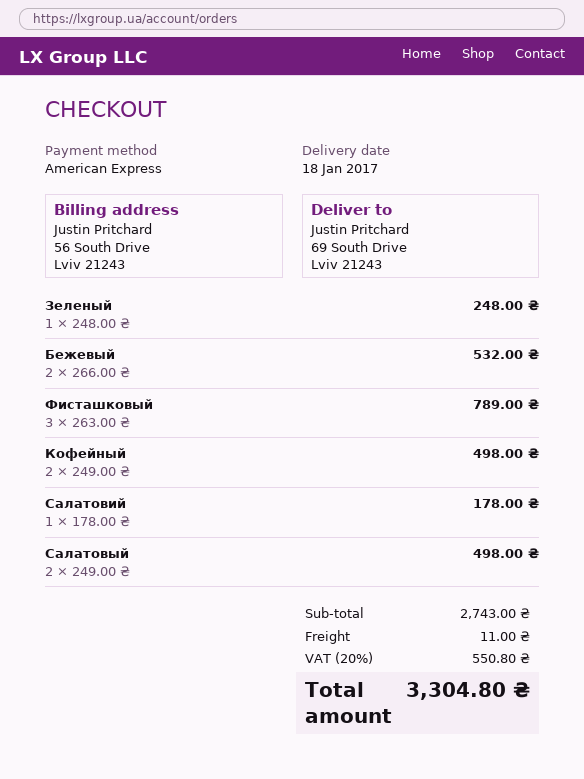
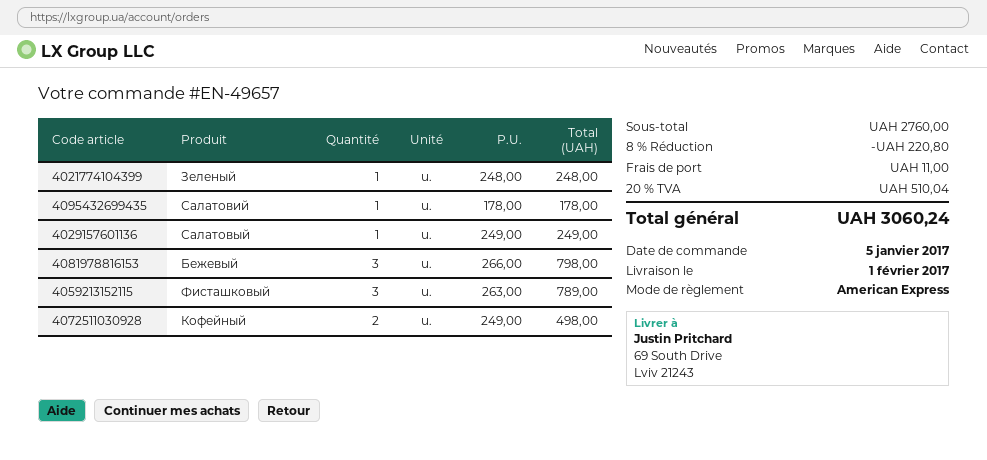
delivery date: 2017-01-18 -> 2017-02-01
Бежевый: 2 x 266.00 = 532.00 -> 3 x 266.00 = 798.00
Салатовый: 2 x 249.00 = 498.00 -> 1 x 249.00 = 249.00
subtotal: 2743.00 -> 2760.00
discount: none -> 8% = 220.80
tax: 20% = 550.80 -> 20% = 510.04
total: 3304.80 -> 3060.24

